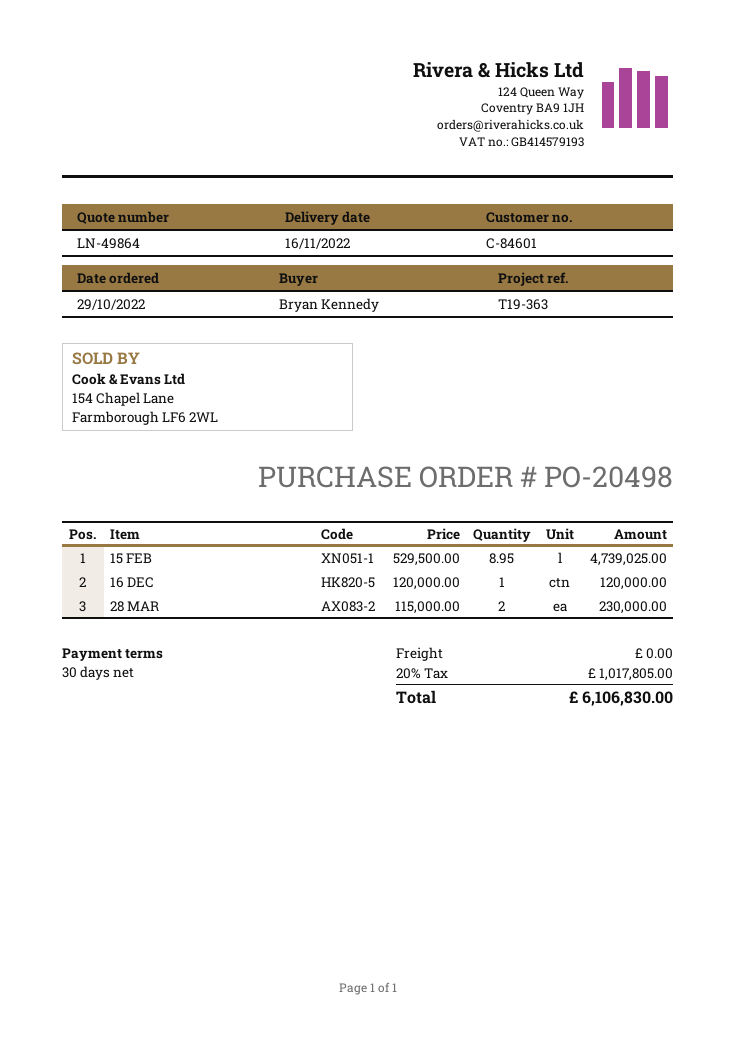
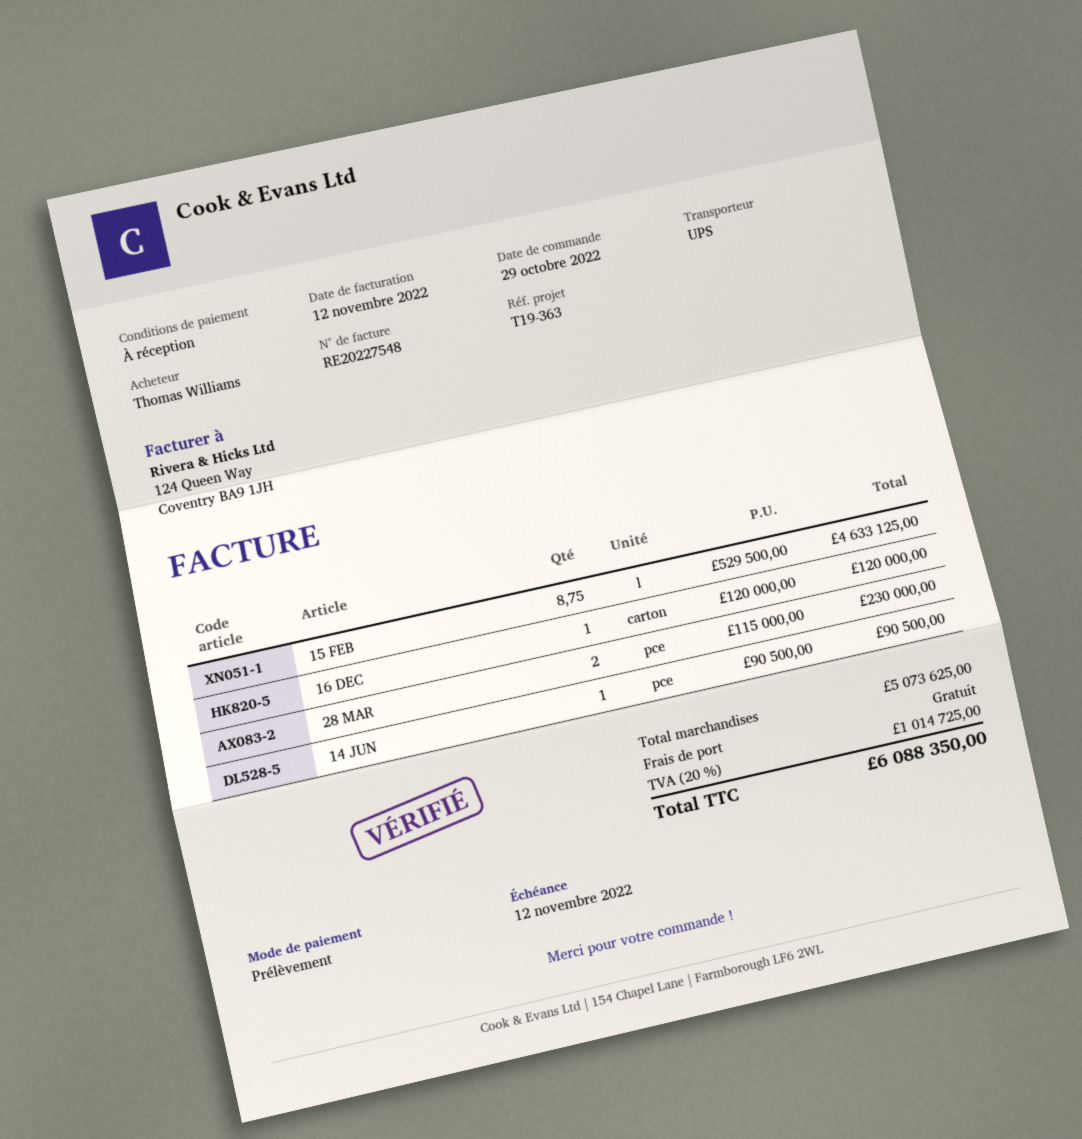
payment terms: 30 days -> on receipt
ordered by: Bryan Kennedy -> Thomas Williams
15 FEB: 8.95 x 529500.00 = 4739025.00 -> 8.75 x 529500.00 = 4633125.00
14 JUN: none -> 1 x 90500.00 = 90500.00
tax: 20% = 1017805.00 -> 20% = 1014725.00
total: 6106830.00 -> 6088350.00

